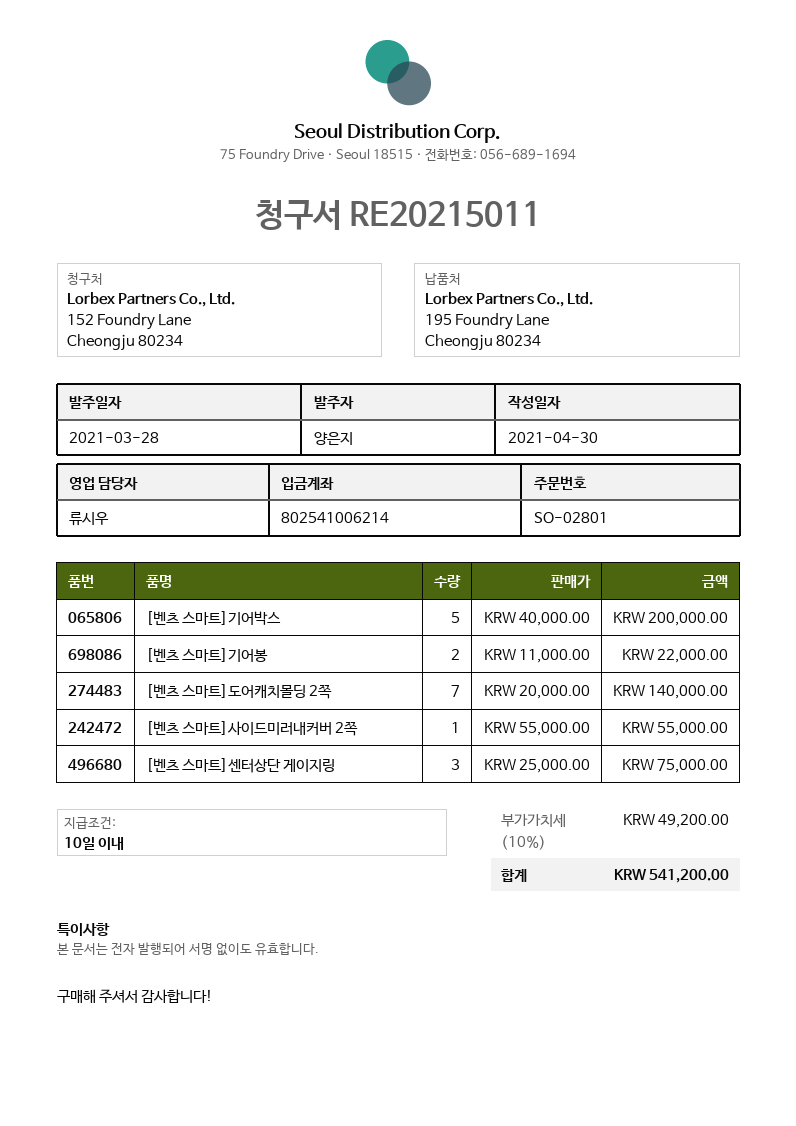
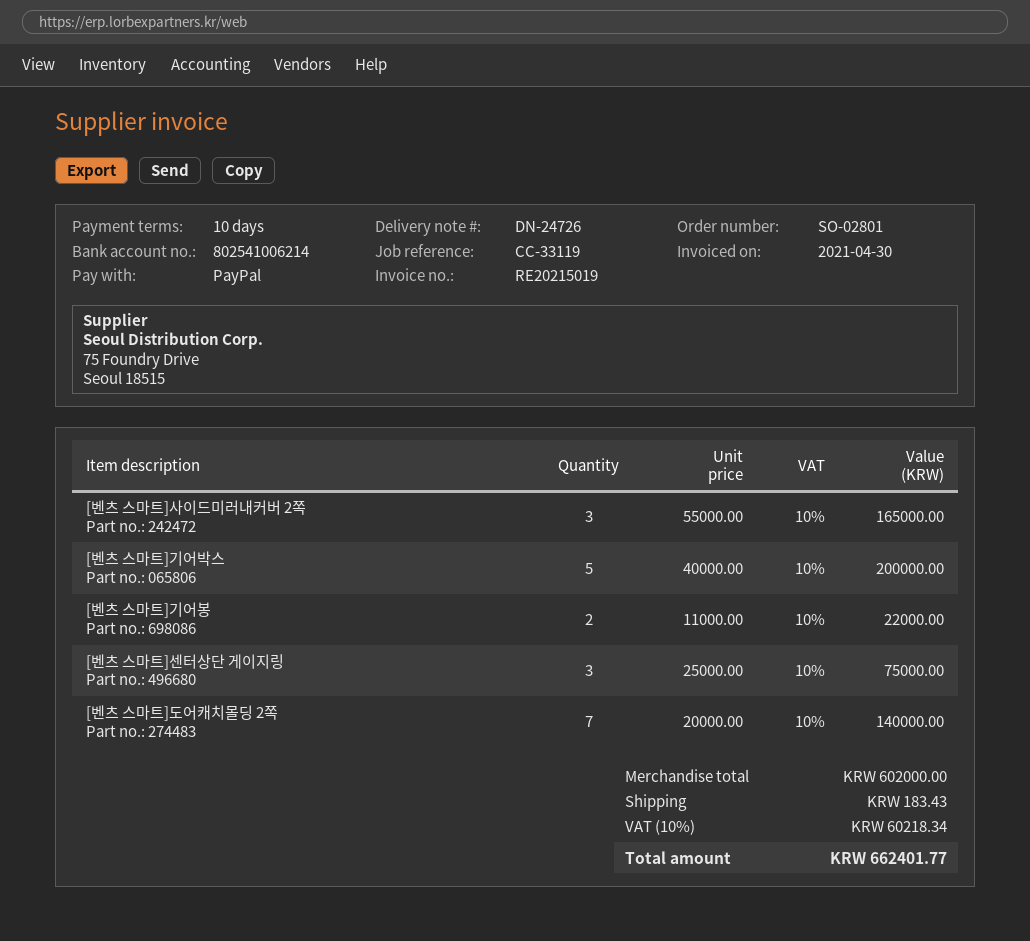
invoice number: RE20215011 -> RE20215019
[벤츠 스마트]사이드미러내커버 2쪽: 1 x 55000.00 = 55000.00 -> 3 x 55000.00 = 165000.00
shipping: none -> 183.43
tax: 10% = 49200.00 -> 10% = 60218.34
total: 541200.00 -> 662401.77

